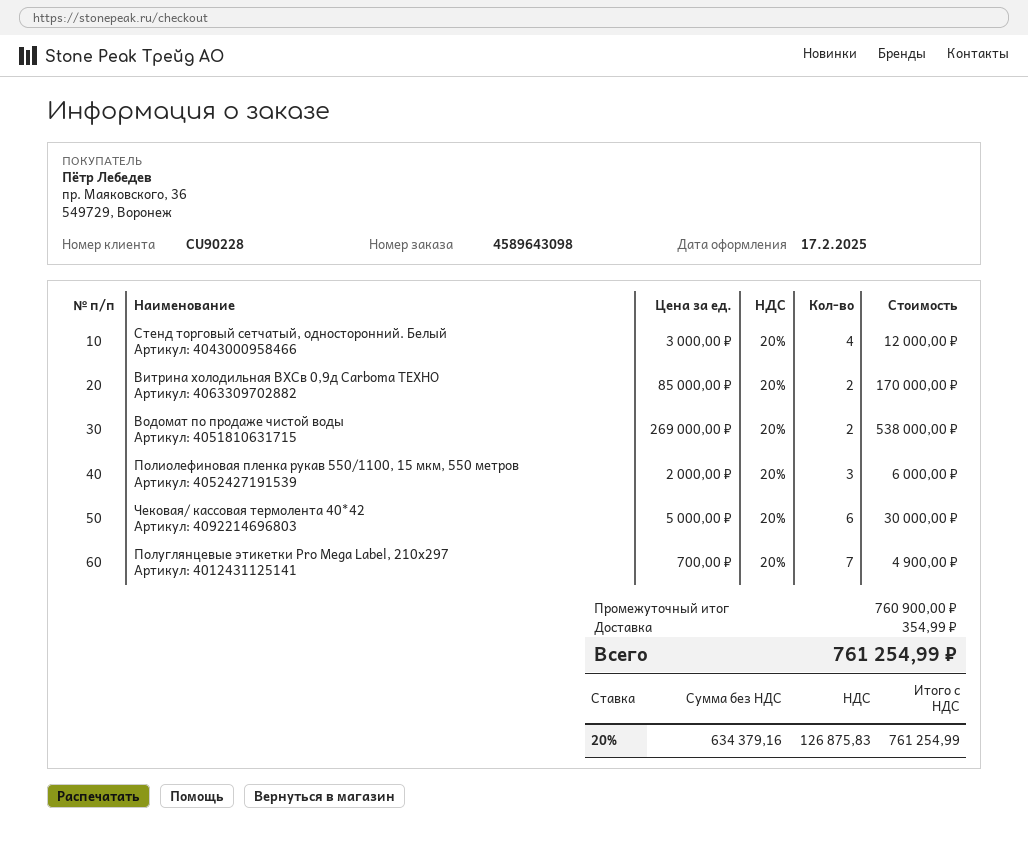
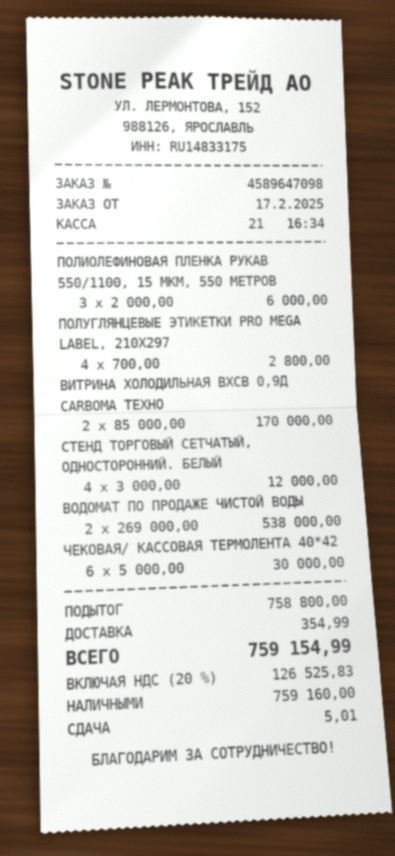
order number: 4589643098 -> 4589647098
Полуглянцевые этикетки Pro Mega Label, 210х297: 7 x 700.00 = 4900.00 -> 4 x 700.00 = 2800.00
subtotal: 760900.00 -> 758800.00
tax: 20% = 126875.83 -> 20% = 126525.83
total: 761254.99 -> 759154.99

